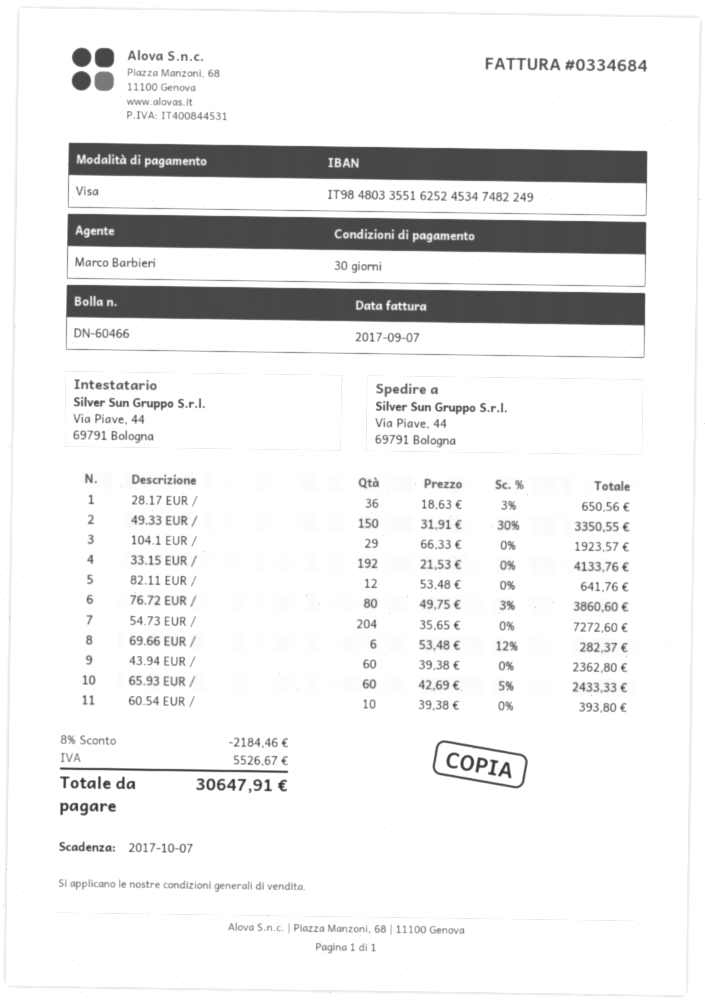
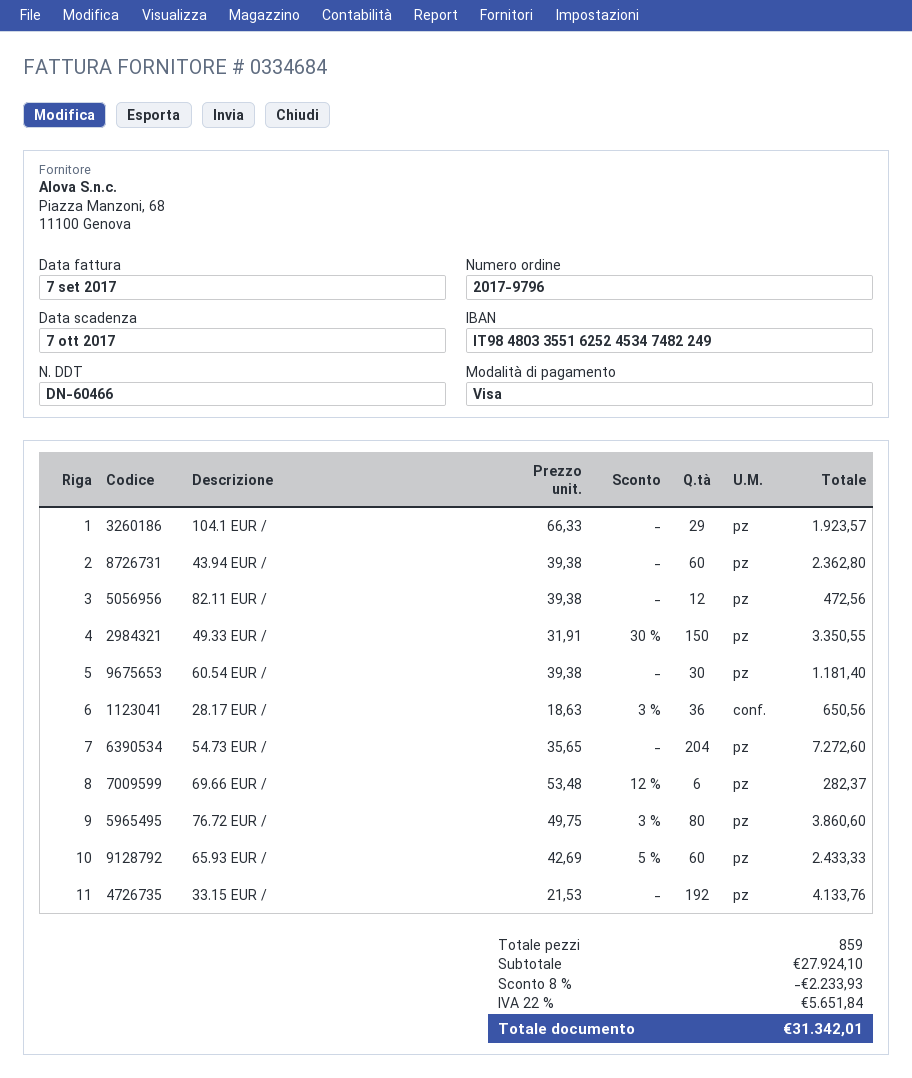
82.11 EUR /: 12 x 53.48 = 641.76 -> 12 x 39.38 = 472.56
60.54 EUR /: 10 x 39.38 = 393.80 -> 30 x 39.38 = 1181.40
discount: 8% = 2184.46 -> 8% = 2233.93
tax: 5526.67 -> 5651.84
total: 30647.91 -> 31342.01

